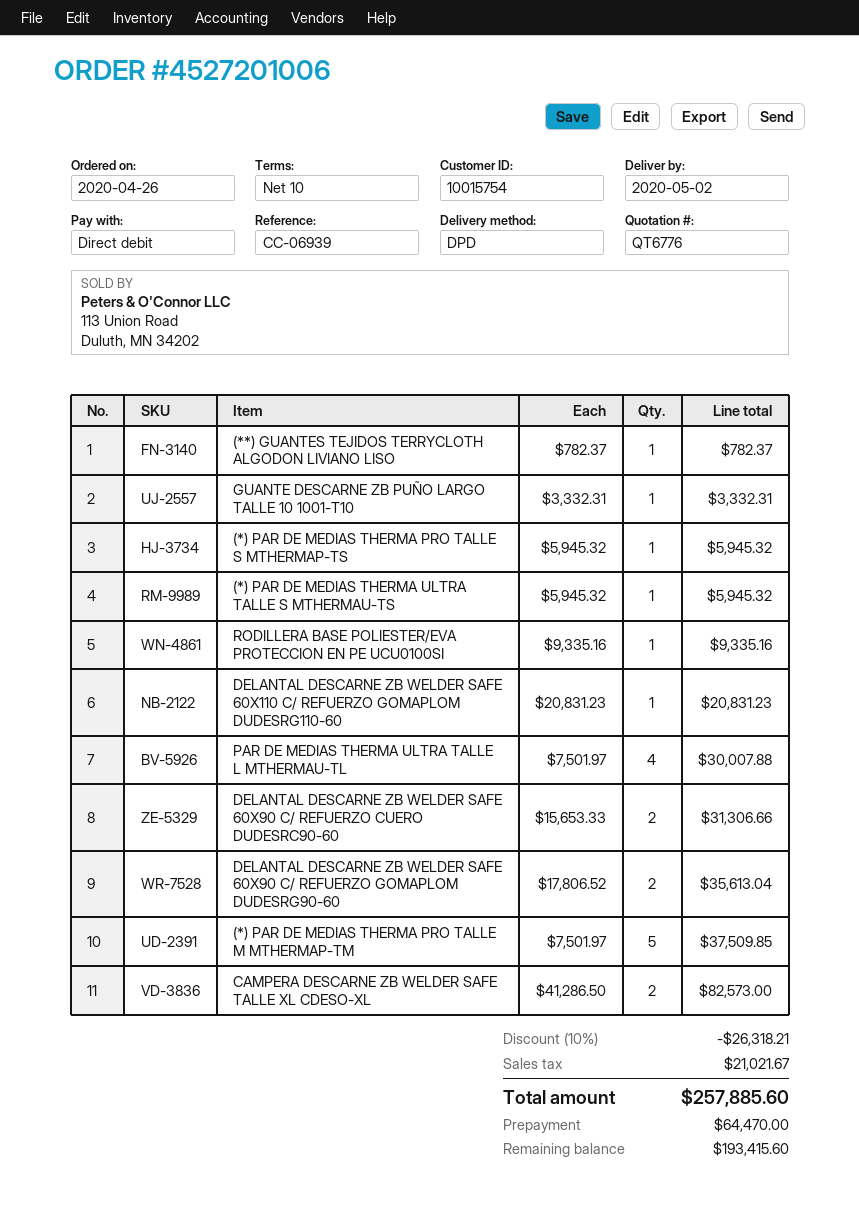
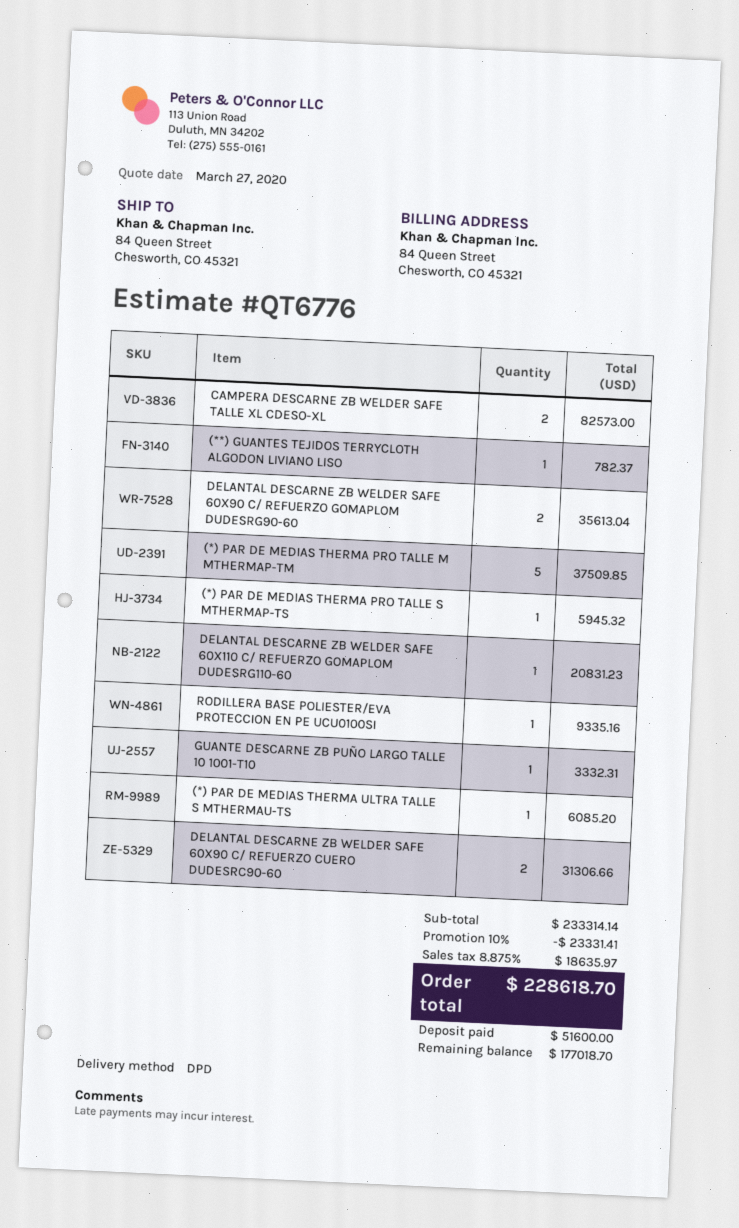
(*) PAR DE MEDIAS THERMA ULTRA TALLE S MTHERMAU-TS: 1 for 5945.32 -> 1 for 6085.20
PAR DE MEDIAS THERMA ULTRA TALLE L MTHERMAU-TL: 4 for 30007.88 -> none
discount: 10% = 26318.21 -> 10% = 23331.41
tax: 21021.67 -> 18635.97
total: 257885.60 -> 228618.70
deposit: 64470.00 -> 51600.00
balance: 193415.60 -> 177018.70

